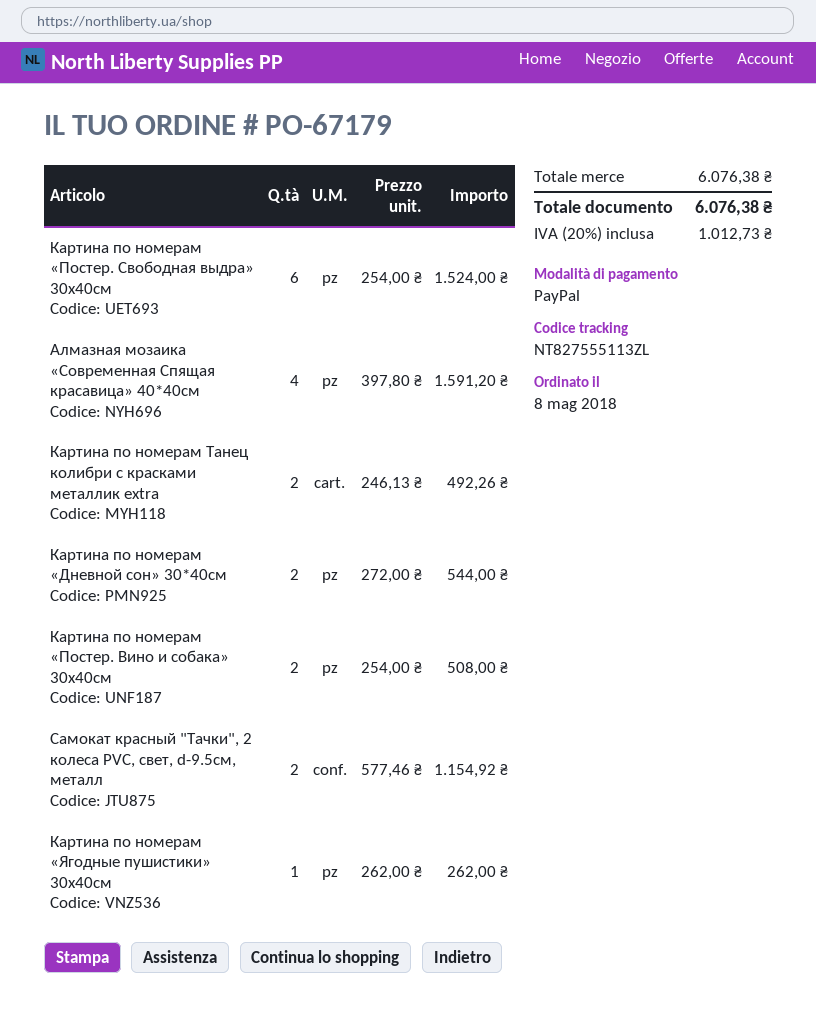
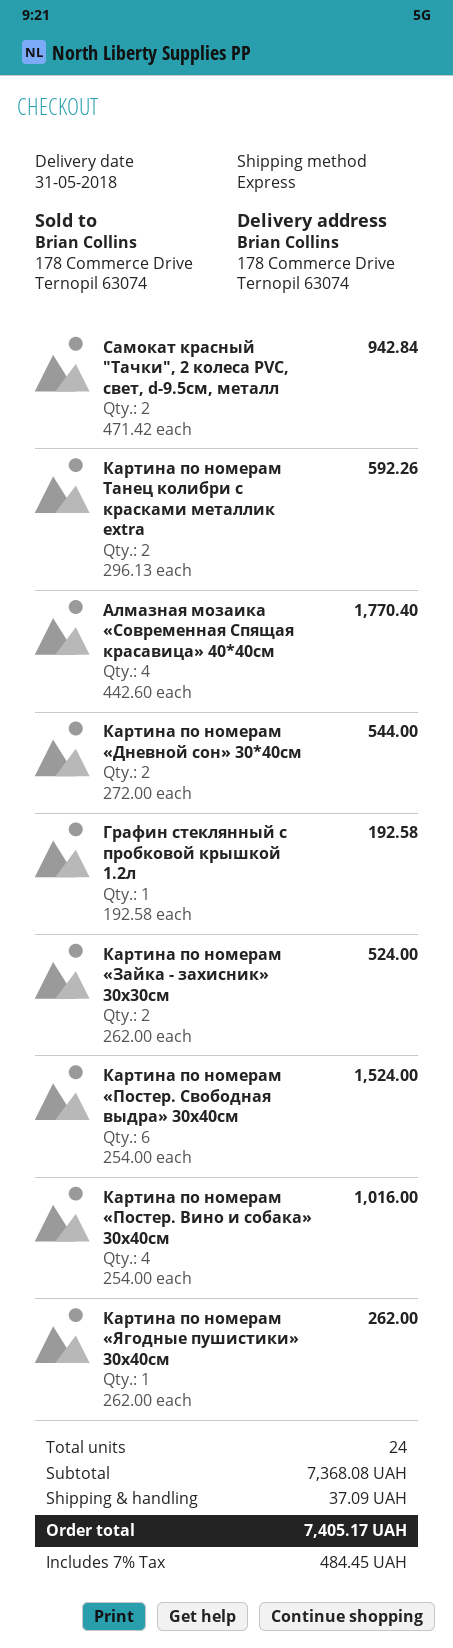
Алмазная мозаика «Современная Спящая красавица» 40*40см: 4 x 397.80 = 1591.20 -> 4 x 442.60 = 1770.40
Картина по номерам Танец колибри с красками металлик extra: 2 x 246.13 = 492.26 -> 2 x 296.13 = 592.26
Картина по номерам «Постер. Вино и собака» 30x40см: 2 x 254.00 = 508.00 -> 4 x 254.00 = 1016.00
Самокат красный "Тачки", 2 колеса PVC, свет, d-9.5см, металл: 2 x 577.46 = 1154.92 -> 2 x 471.42 = 942.84
Графин стеклянный с пробковой крышкой 1.2л: none -> 1 x 192.58 = 192.58
Картина по номерам «Зайка - захисник» 30х30см: none -> 2 x 262.00 = 524.00
subtotal: 6076.38 -> 7368.08
shipping: none -> 37.09
tax: 20% = 1012.73 -> 7% = 484.45
total: 6076.38 -> 7405.17

